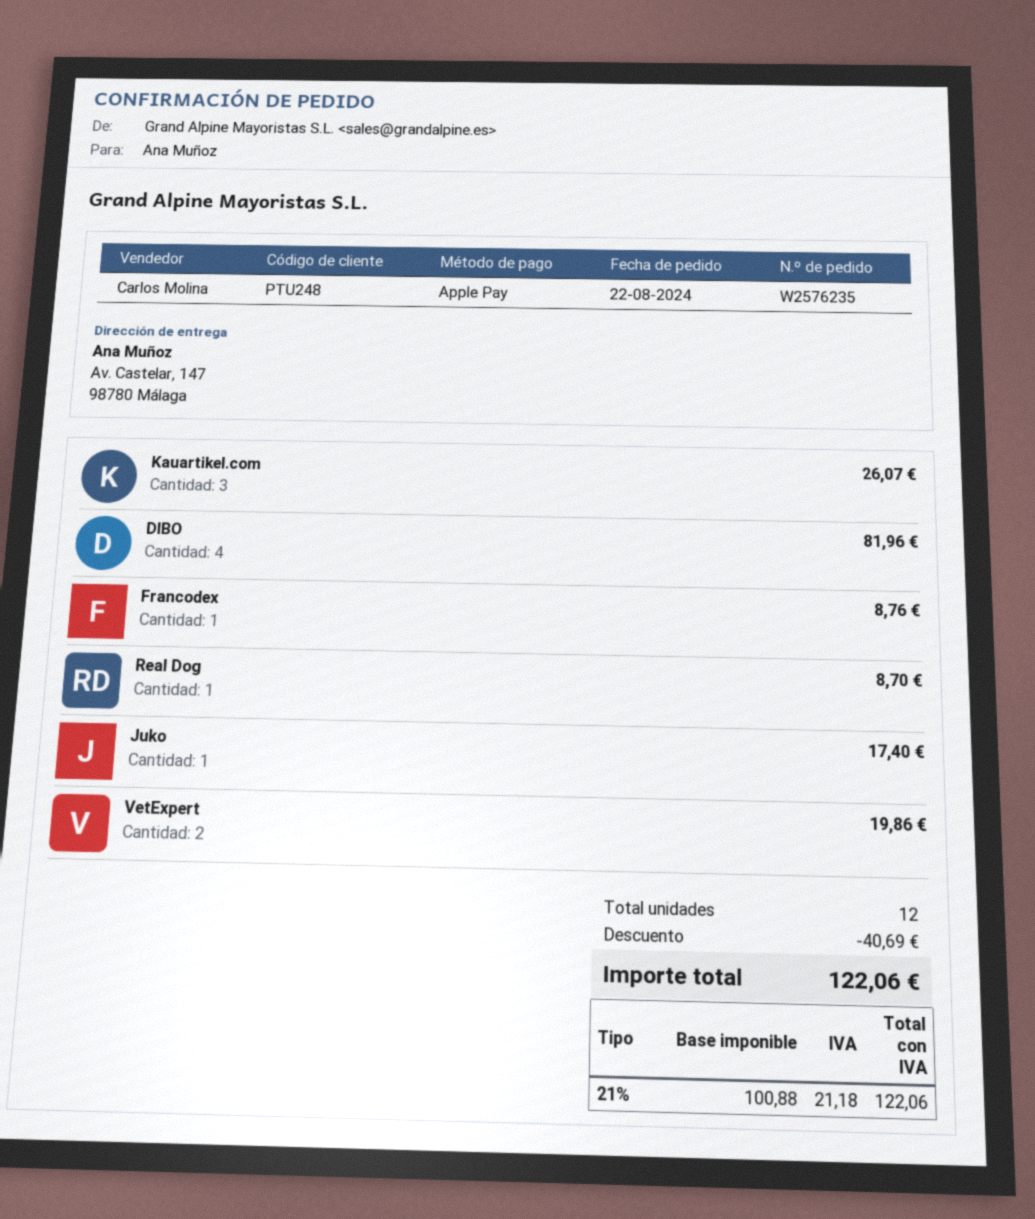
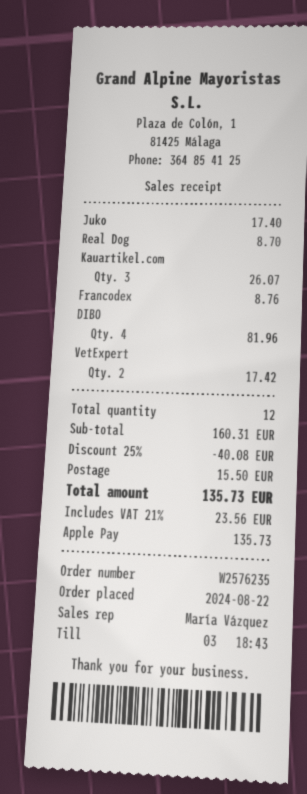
sales rep: Carlos Molina -> María Vázquez
VetExpert: 2 for 19.86 -> 2 for 17.42
discount: 40.69 -> 40.08
shipping: none -> 15.50
tax: 21% = 21.18 -> 21% = 23.56
total: 122.06 -> 135.73

